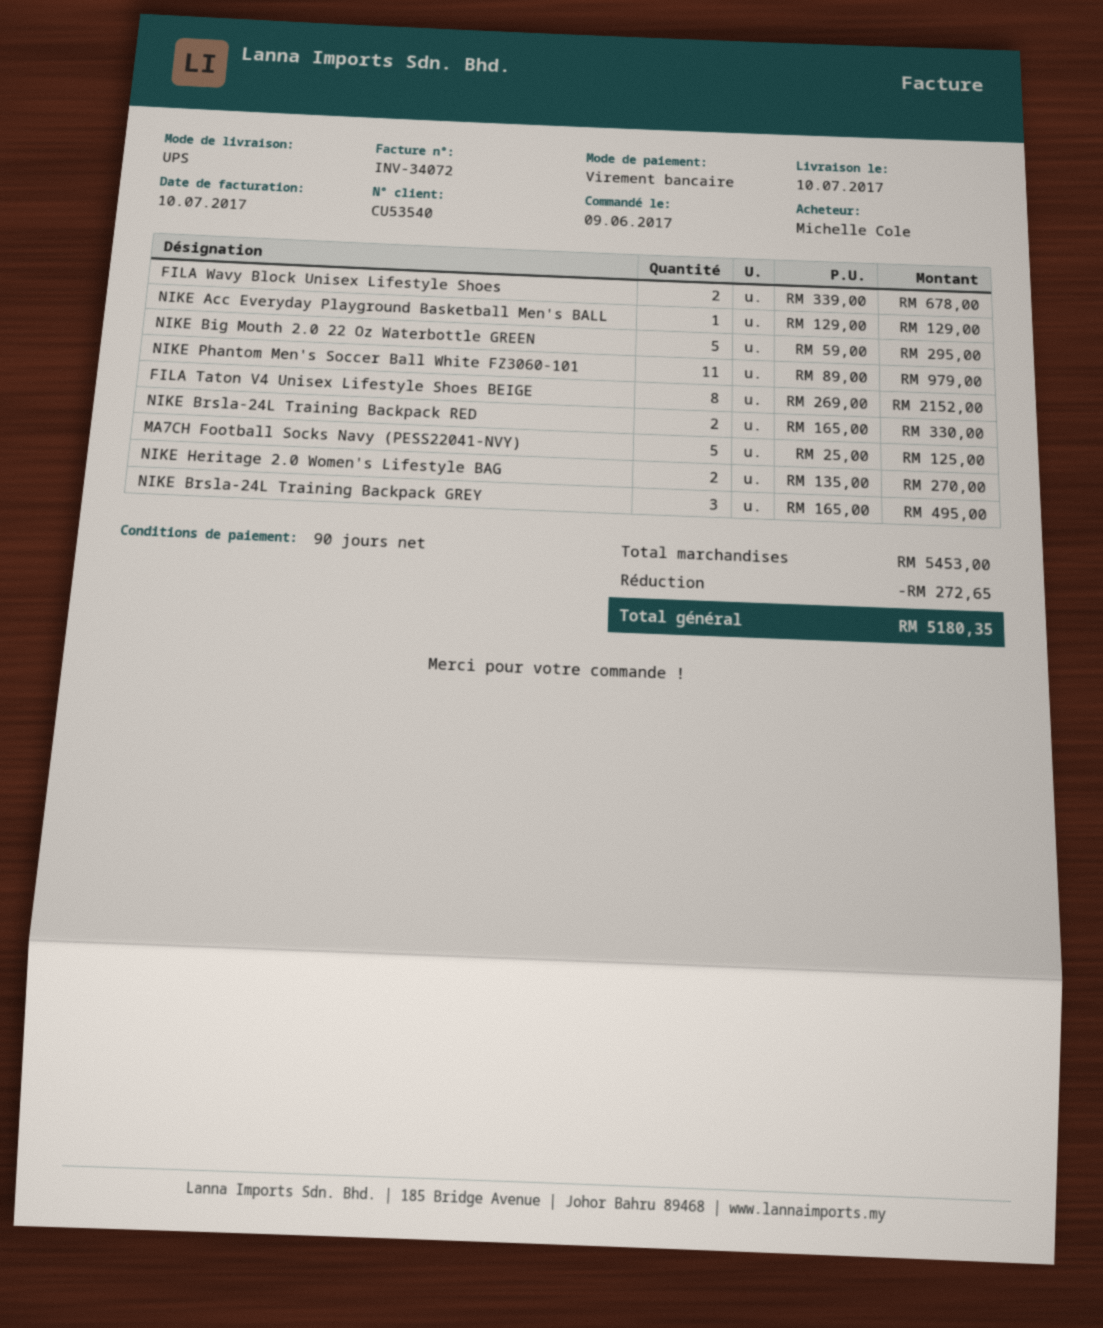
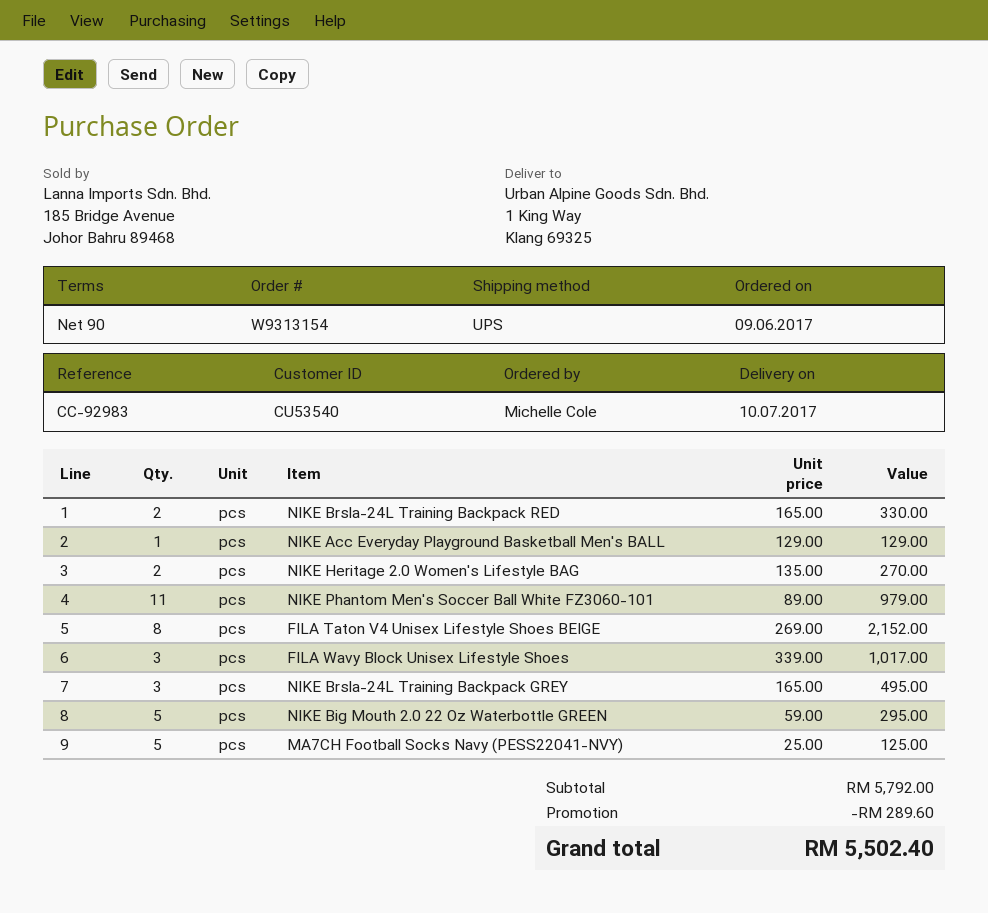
FILA Wavy Block Unisex Lifestyle Shoes: 2 x 339.00 = 678.00 -> 3 x 339.00 = 1017.00
subtotal: 5453.00 -> 5792.00
discount: 272.65 -> 289.60
total: 5180.35 -> 5502.40

